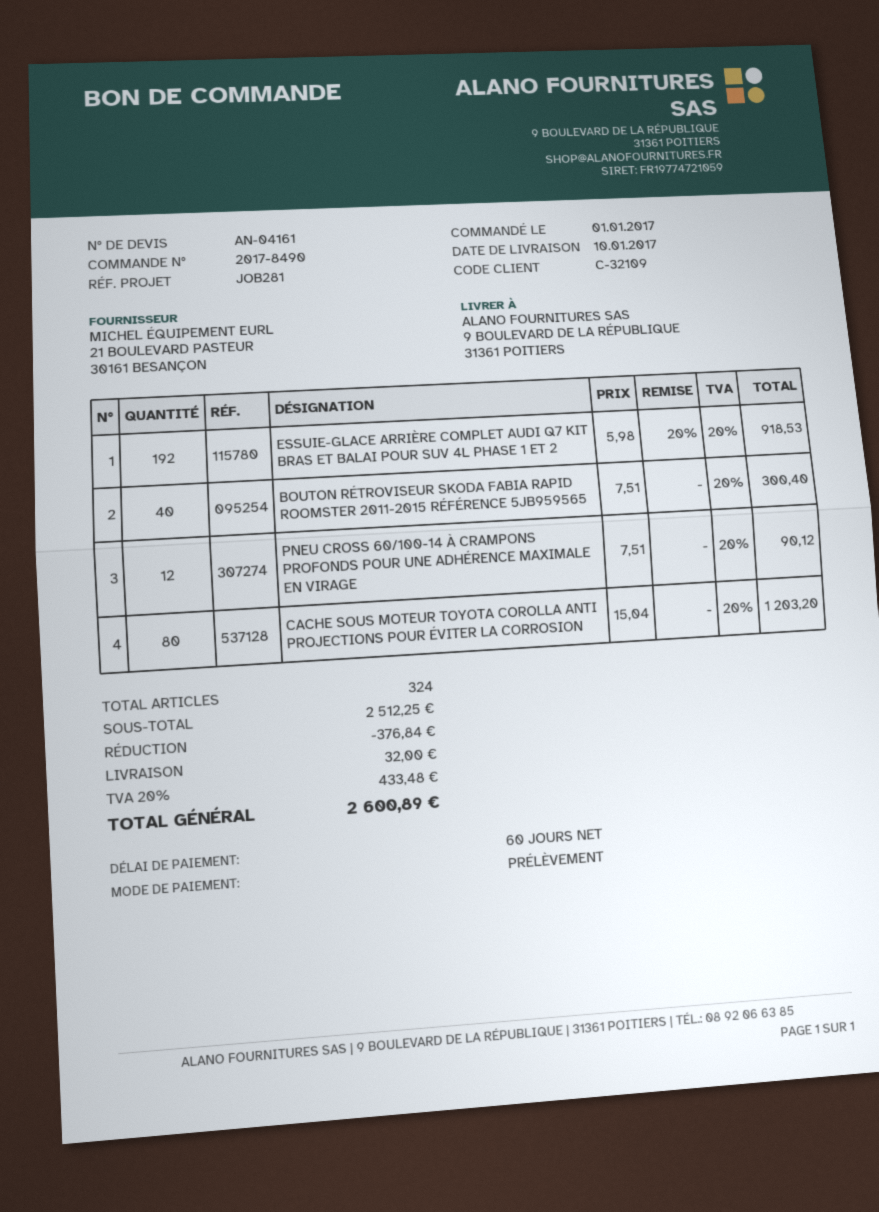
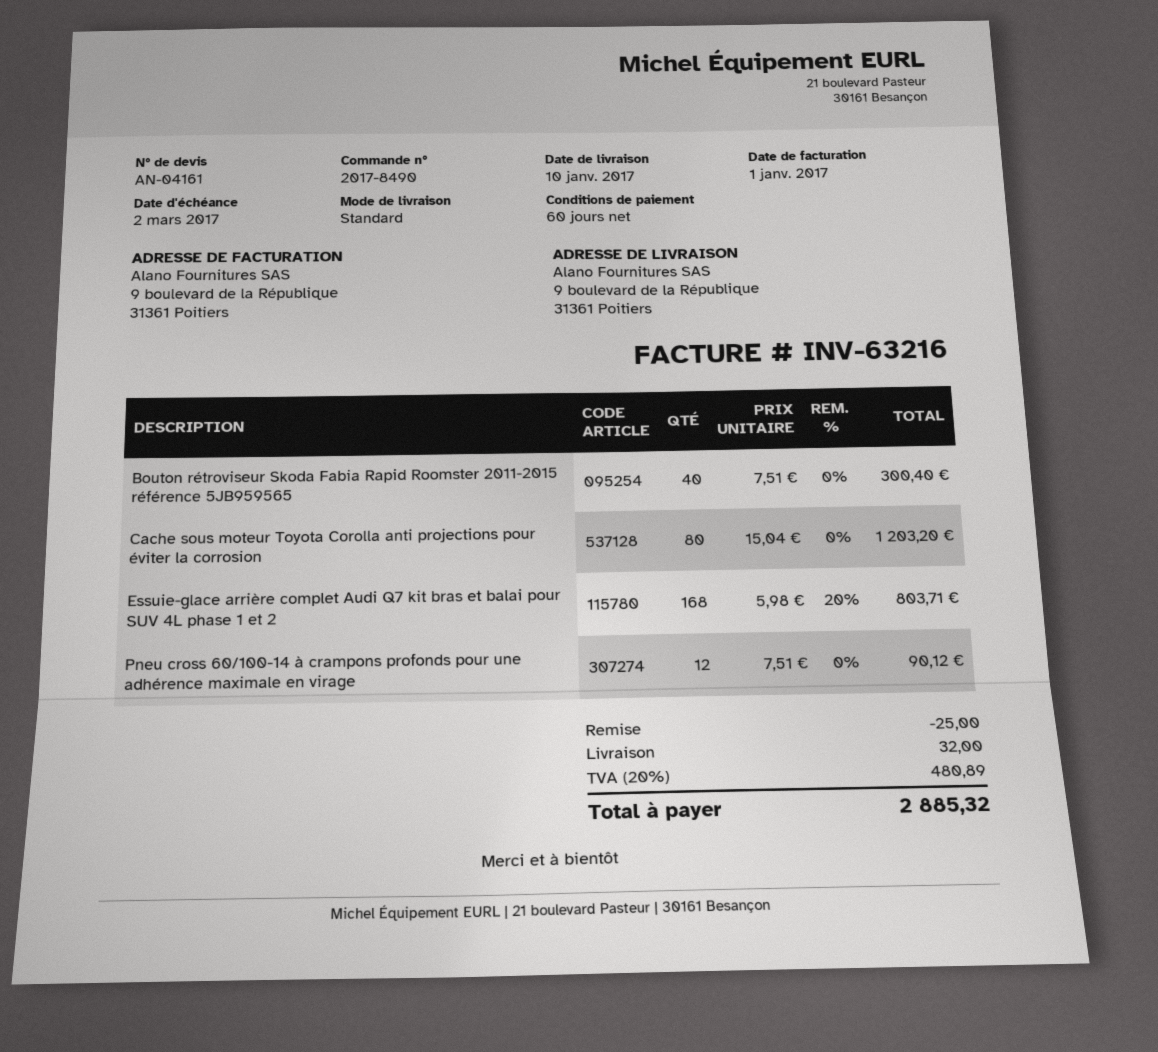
ESSUIE-GLACE ARRIÈRE COMPLET AUDI Q7 KIT BRAS ET BALAI POUR SUV 4L PHASE 1 ET 2: 192 x 5.98 - 20% = 918.53 -> 168 x 5.98 - 20% = 803.71
discount: 376.84 -> 25.00
tax: 20% = 433.48 -> 20% = 480.89
total: 2600.89 -> 2885.32

